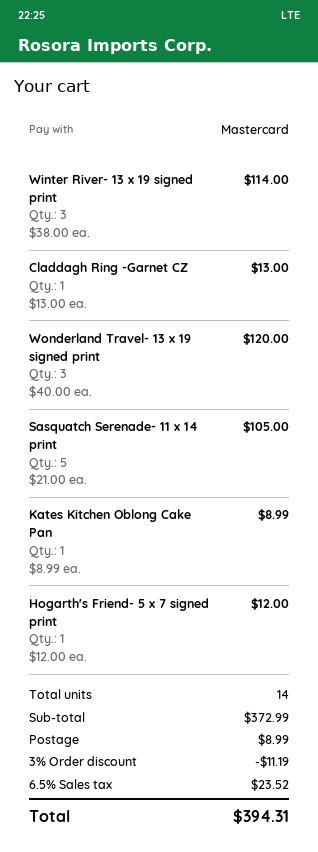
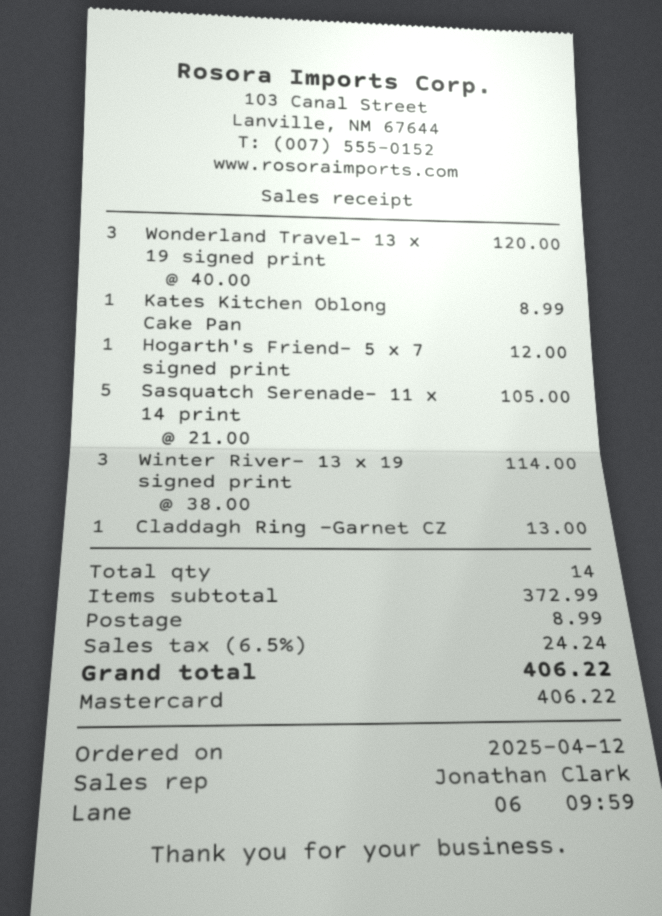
discount: 3% = 11.19 -> none
tax: 6.5% = 23.52 -> 6.5% = 24.24
total: 394.31 -> 406.22

